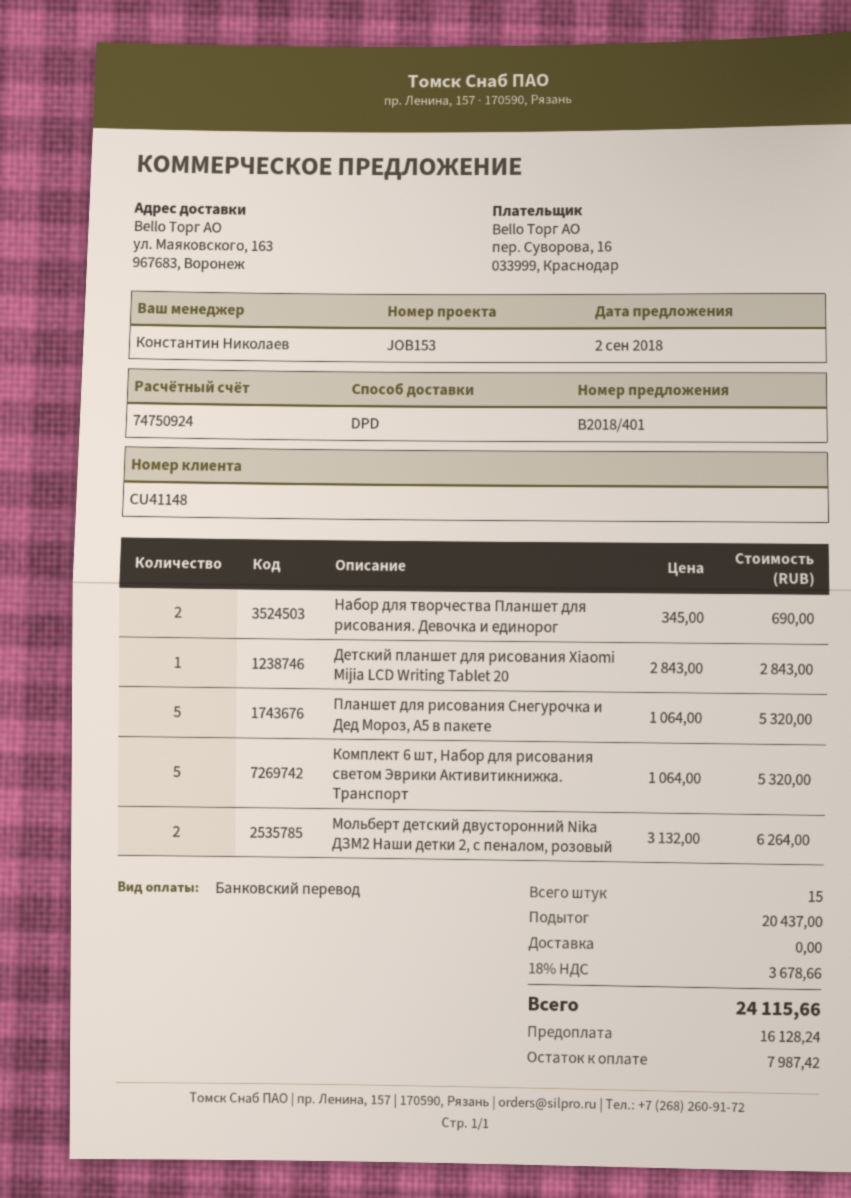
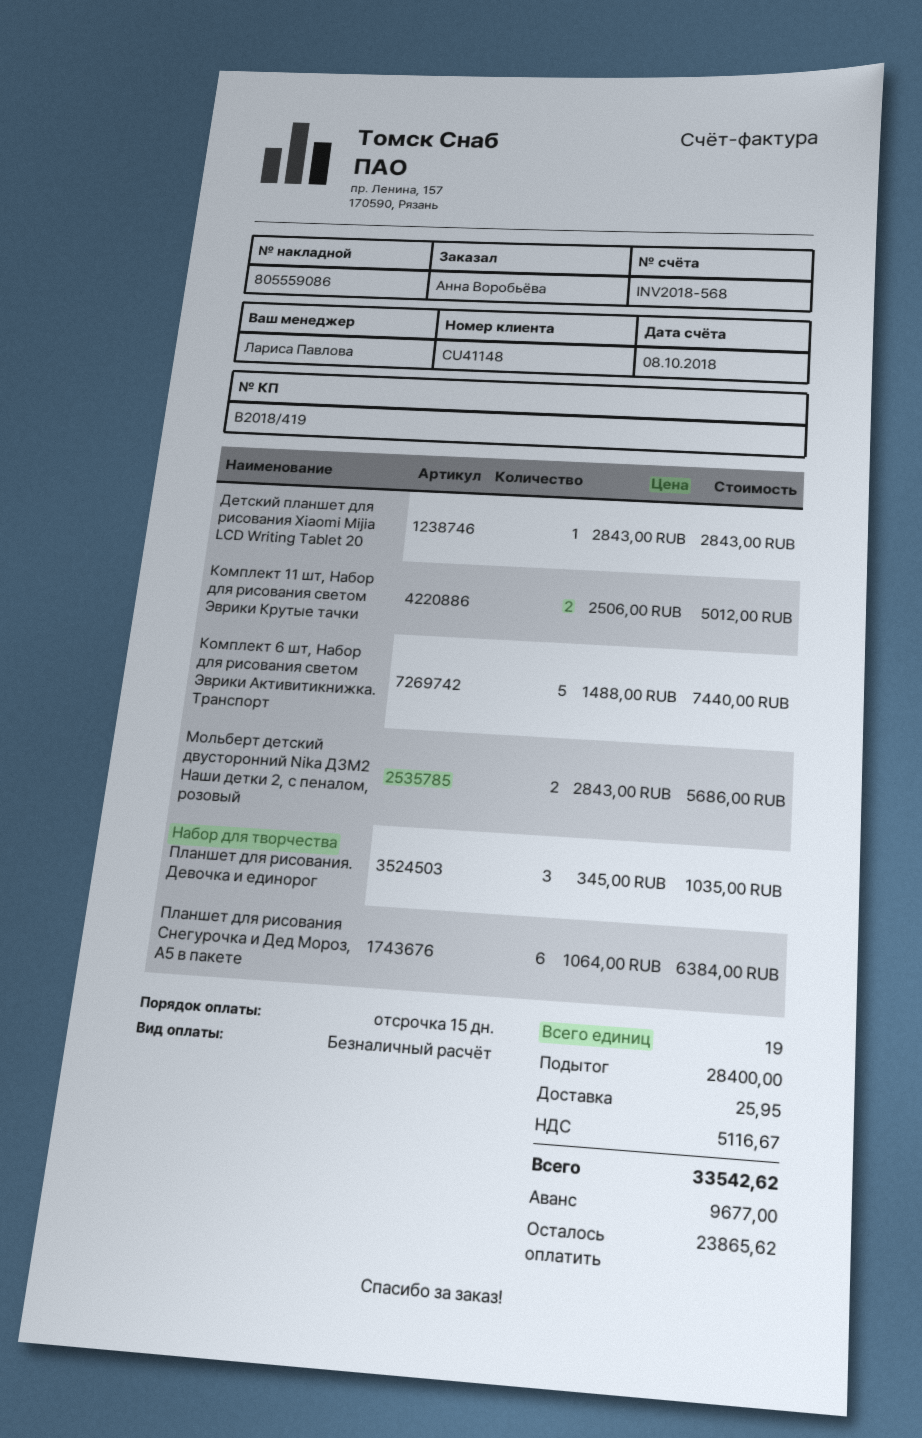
quote number: B2018/401 -> B2018/419
sales rep: Константин Николаев -> Лариса Павлова
Набор для творчества Планшет для рисования. Девочка и единорог: 2 x 345.00 = 690.00 -> 3 x 345.00 = 1035.00
Планшет для рисования Снегурочка и Дед Мороз, А5 в пакете: 5 x 1064.00 = 5320.00 -> 6 x 1064.00 = 6384.00
Комплект 6 шт, Набор для рисования светом Эврики Активитикнижка. Транспорт: 5 x 1064.00 = 5320.00 -> 5 x 1488.00 = 7440.00
Мольберт детский двусторонний Nika ДЗМ2 Наши детки 2, с пеналом, розовый: 2 x 3132.00 = 6264.00 -> 2 x 2843.00 = 5686.00
Комплект 11 шт, Набор для рисования светом Эврики Крутые тачки: none -> 2 x 2506.00 = 5012.00
total quantity: 15 -> 19
subtotal: 20437.00 -> 28400.00
shipping: 0.00 -> 25.95
tax: 3678.66 -> 5116.67
total: 24115.66 -> 33542.62
deposit: 16128.24 -> 9677.00
balance: 7987.42 -> 23865.62

